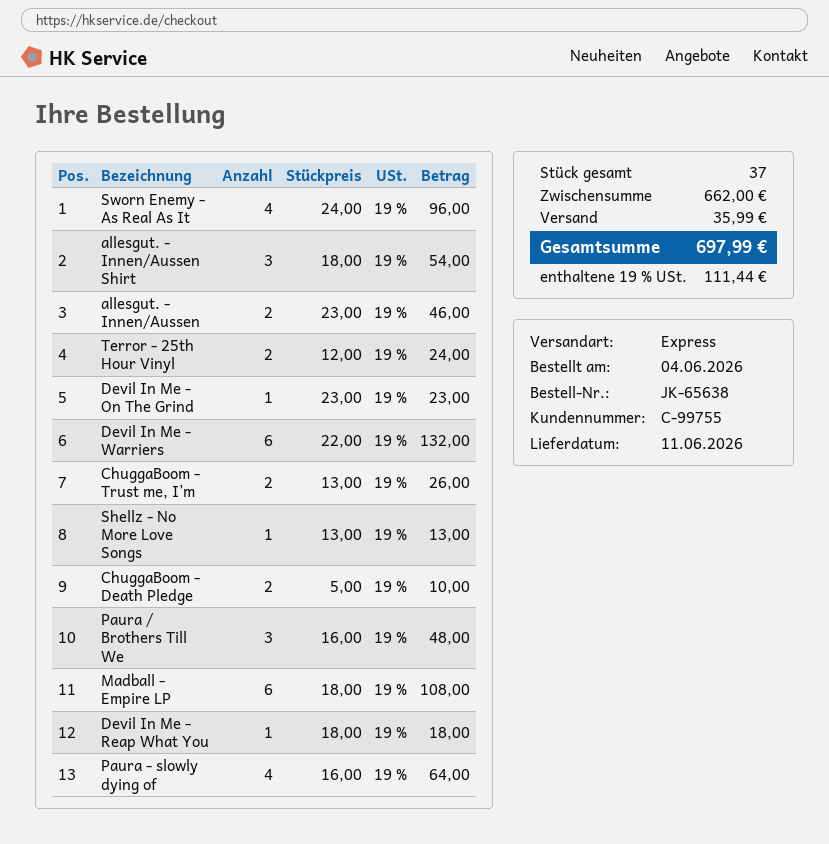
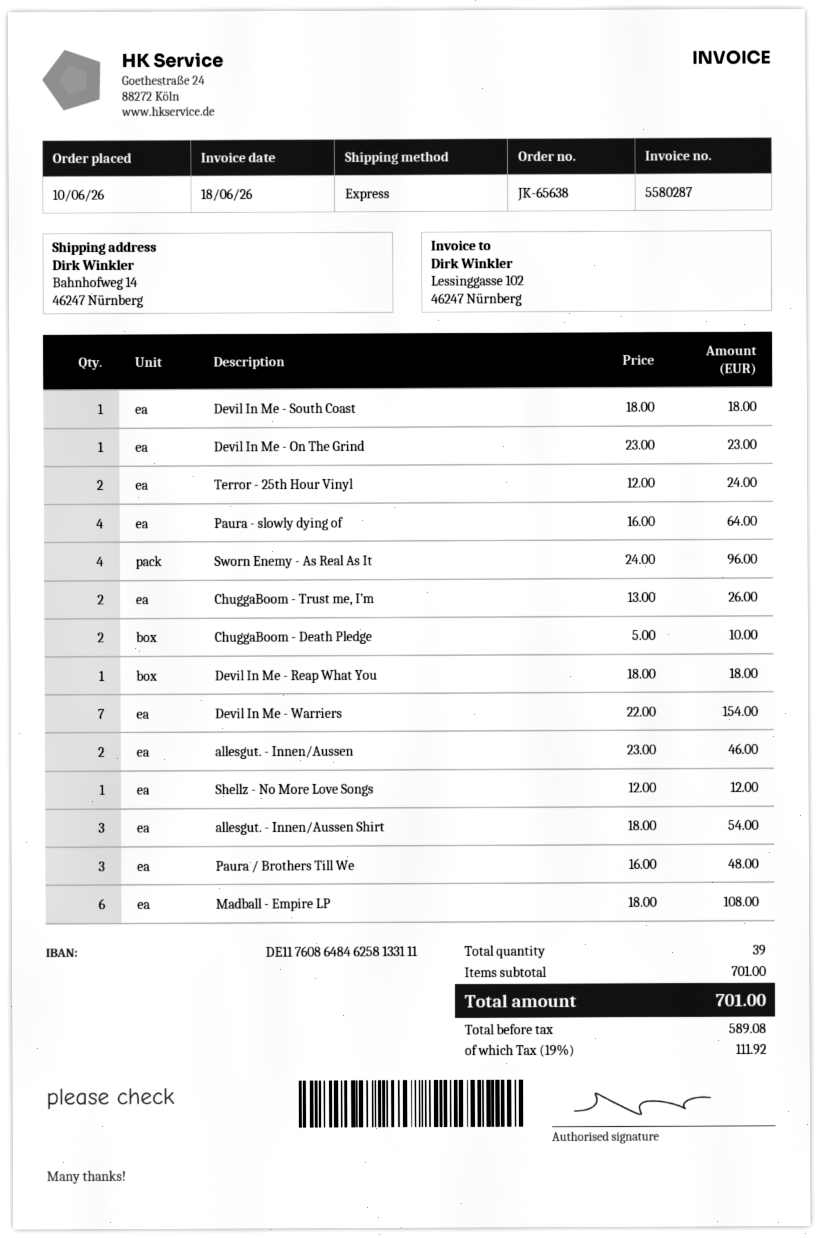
order date: 2026-06-04 -> 2026-06-10
Devil In Me - Warriers: 6 x 22.00 = 132.00 -> 7 x 22.00 = 154.00
Shellz - No More Love Songs: 1 x 13.00 = 13.00 -> 1 x 12.00 = 12.00
Devil In Me - South Coast: none -> 1 x 18.00 = 18.00
total quantity: 37 -> 39
subtotal: 662.00 -> 701.00
shipping: 35.99 -> none
tax: 19% = 111.44 -> 19% = 111.92
total: 697.99 -> 701.00

